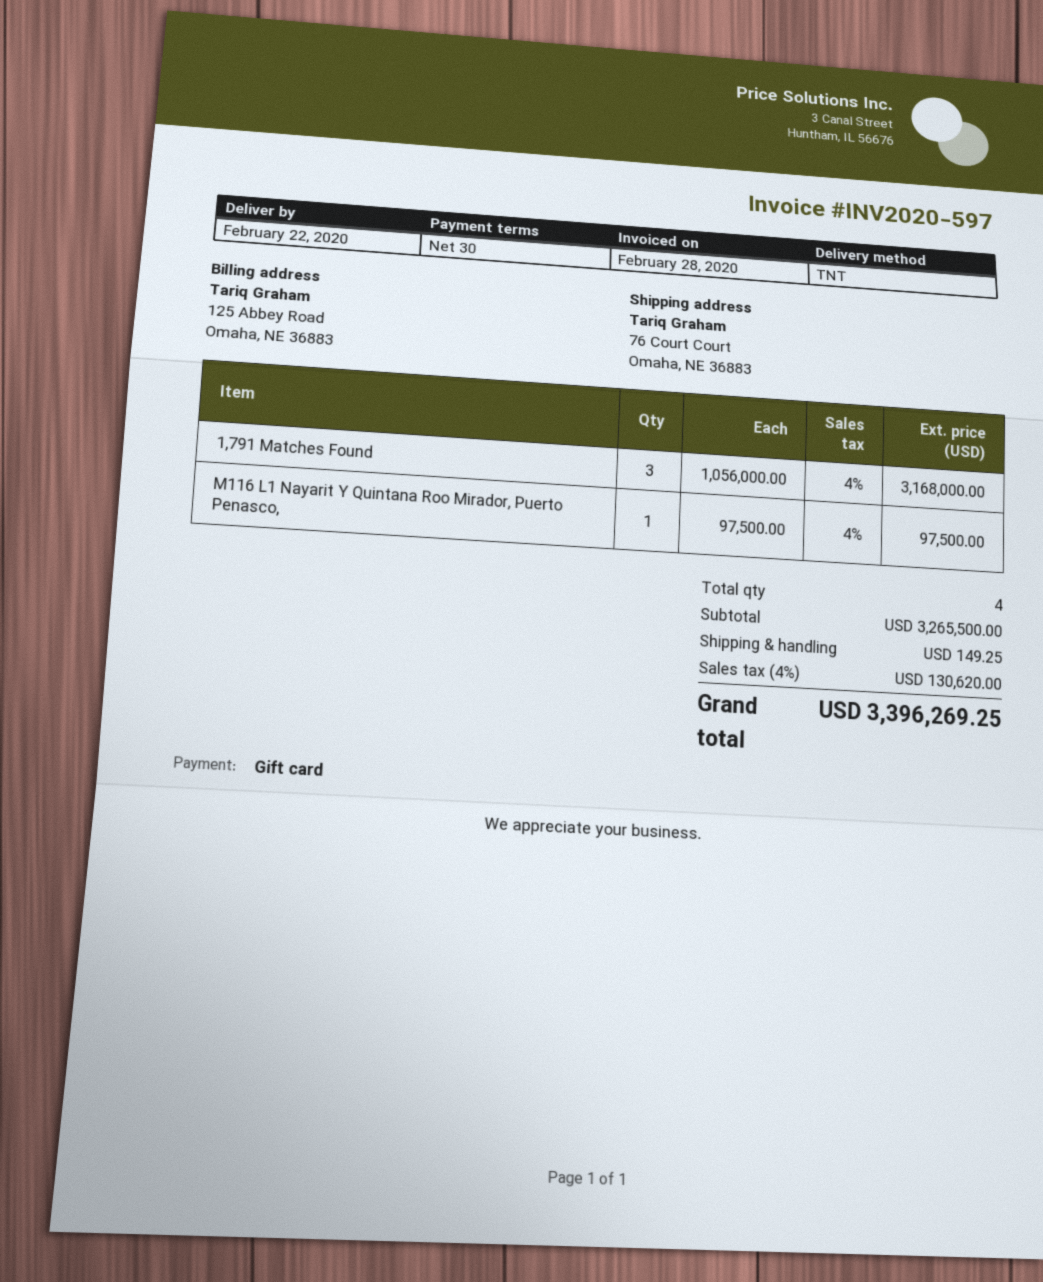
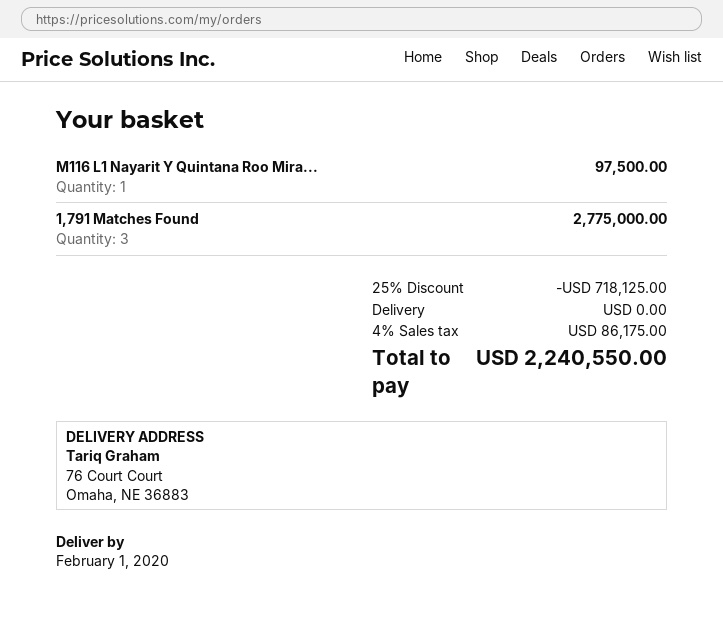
delivery date: 2020-02-22 -> 2020-02-01
1,791 Matches Found: 3 for 3168000.00 -> 3 for 2775000.00
discount: none -> 25% = 718125.00
shipping: 149.25 -> 0.00
tax: 4% = 130620.00 -> 4% = 86175.00
total: 3396269.25 -> 2240550.00

